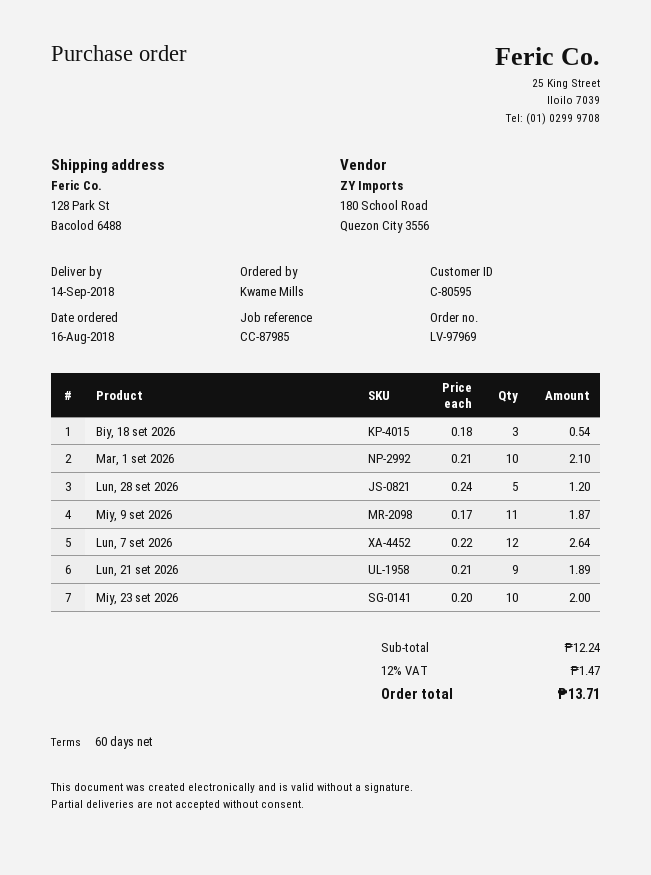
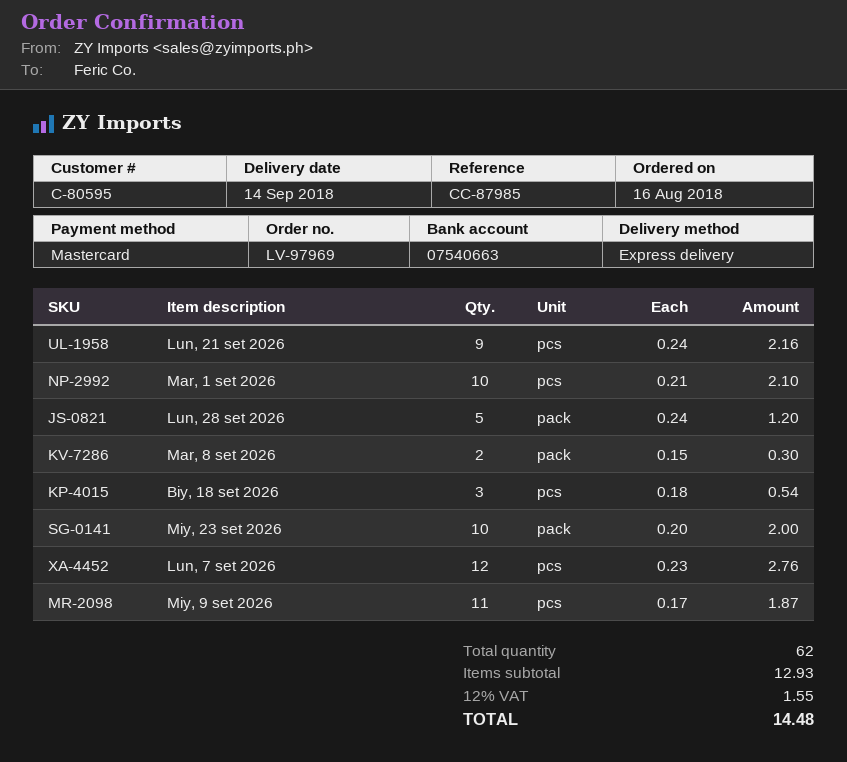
Lun, 7 set 2026: 12 x 0.22 = 2.64 -> 12 x 0.23 = 2.76
Lun, 21 set 2026: 9 x 0.21 = 1.89 -> 9 x 0.24 = 2.16
Mar, 8 set 2026: none -> 2 x 0.15 = 0.30
subtotal: 12.24 -> 12.93
tax: 12% = 1.47 -> 12% = 1.55
total: 13.71 -> 14.48

